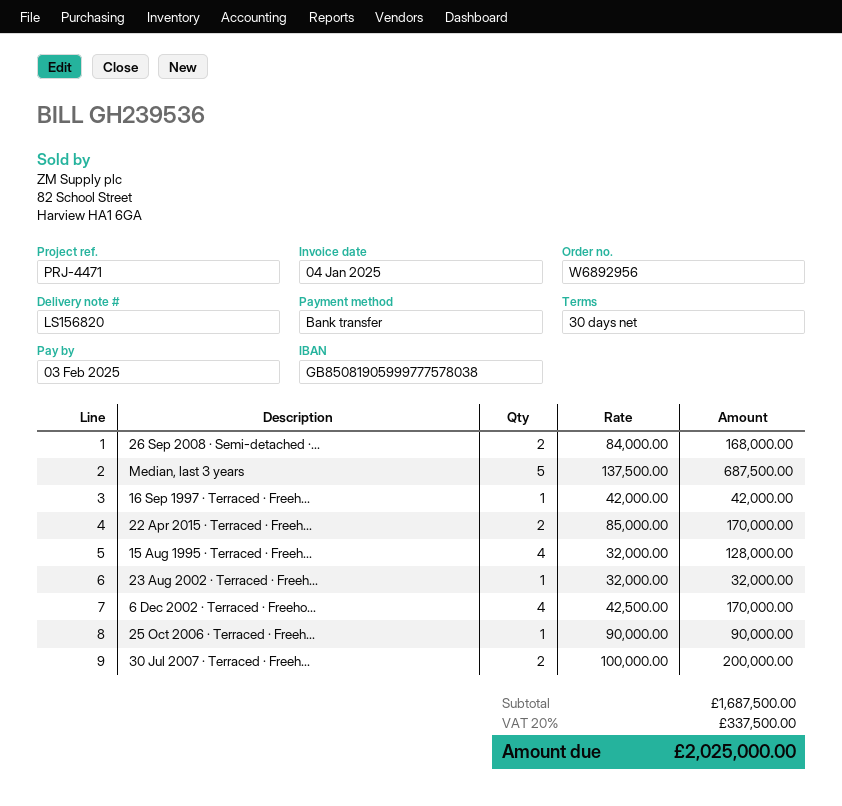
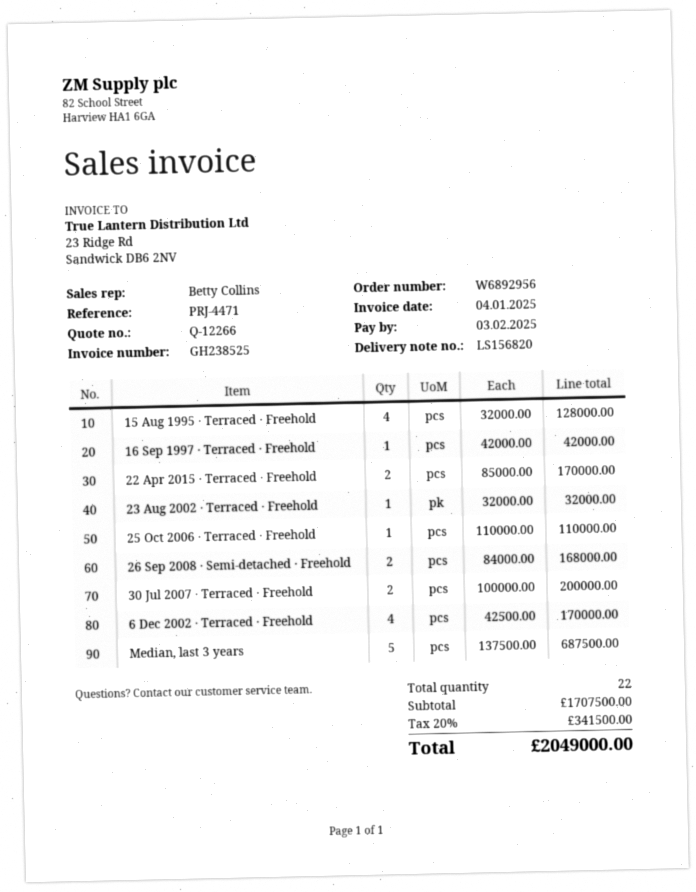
invoice number: GH239536 -> GH238525
25 Oct 2006 · Terraced · Freeh...: 1 x 90000.00 = 90000.00 -> 1 x 110000.00 = 110000.00
subtotal: 1687500.00 -> 1707500.00
tax: 20% = 337500.00 -> 20% = 341500.00
total: 2025000.00 -> 2049000.00

